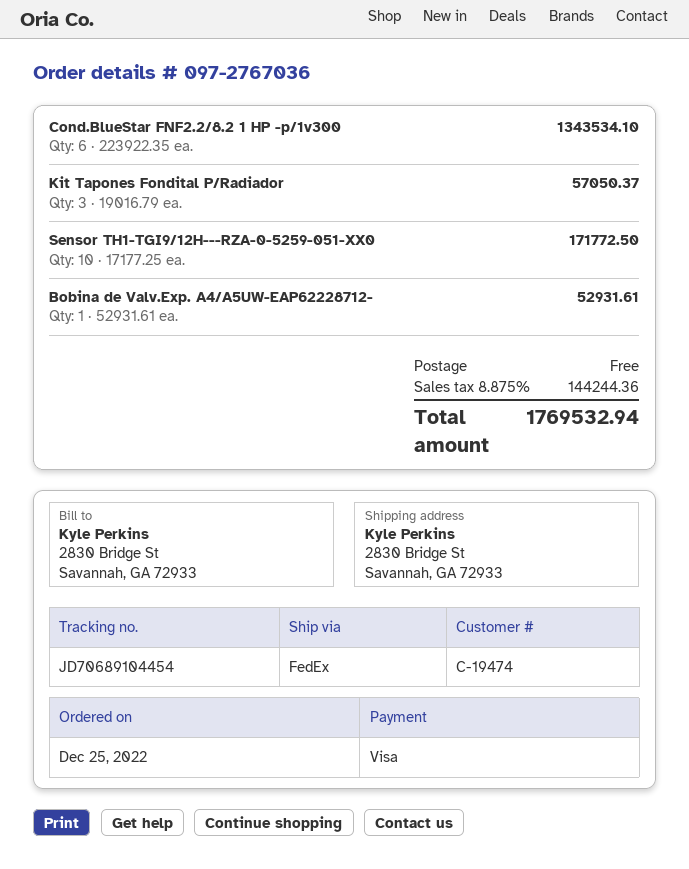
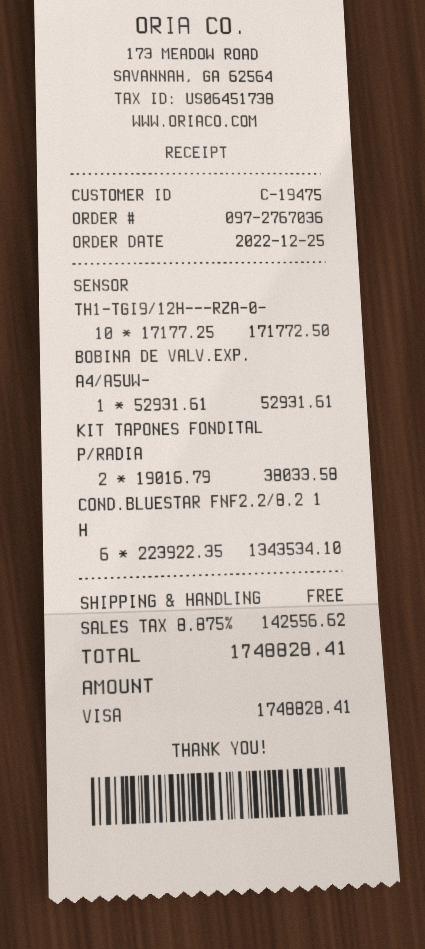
customer number: C-19474 -> C-19475
Kit Tapones Fondital P/Radiador: 3 x 19016.79 = 57050.37 -> 2 x 19016.79 = 38033.58
tax: 8.875% = 144244.36 -> 8.875% = 142556.62
total: 1769532.94 -> 1748828.41

